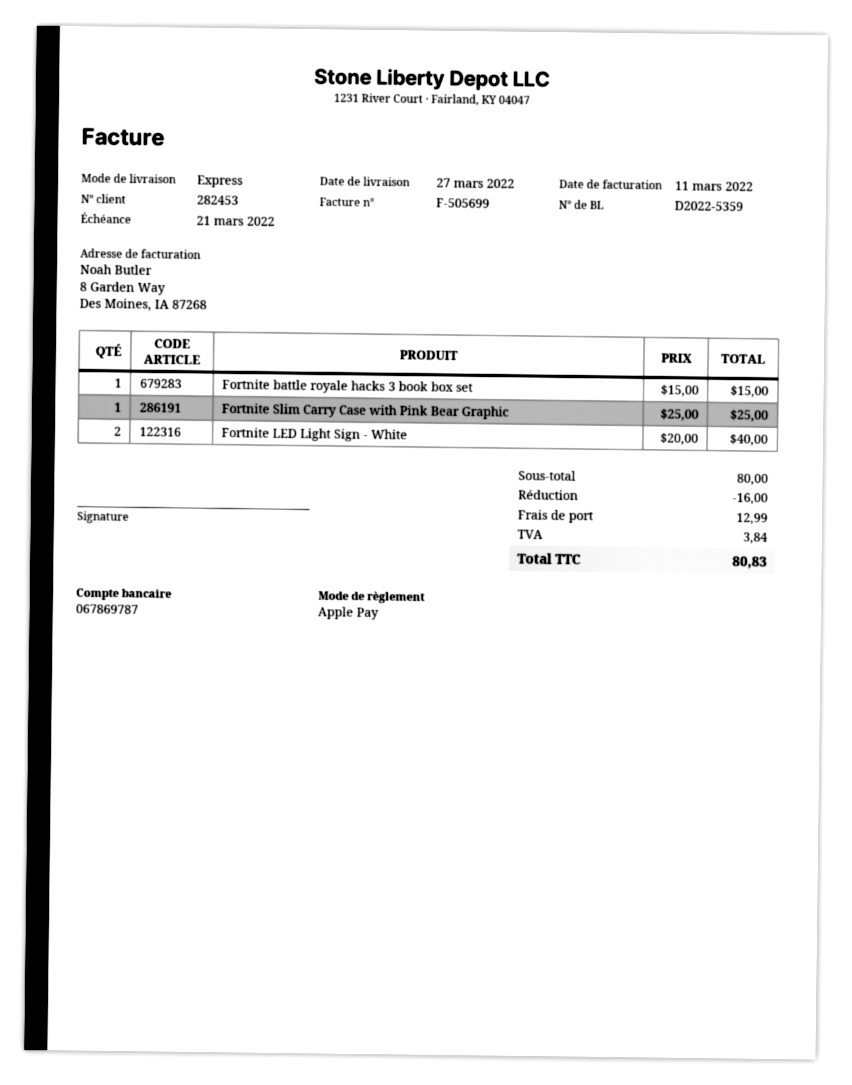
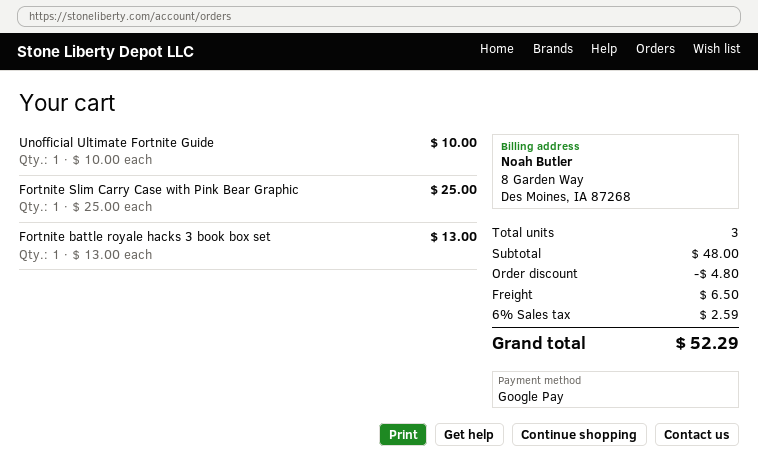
payment method: Apple Pay -> Google Pay
Fortnite battle royale hacks 3 book box set: 1 x 15.00 = 15.00 -> 1 x 13.00 = 13.00
Fortnite LED Light Sign - White: 2 x 20.00 = 40.00 -> none
Unofficial Ultimate Fortnite Guide: none -> 1 x 10.00 = 10.00
subtotal: 80.00 -> 48.00
discount: 16.00 -> 4.80
shipping: 12.99 -> 6.50
tax: 3.84 -> 2.59
total: 80.83 -> 52.29

